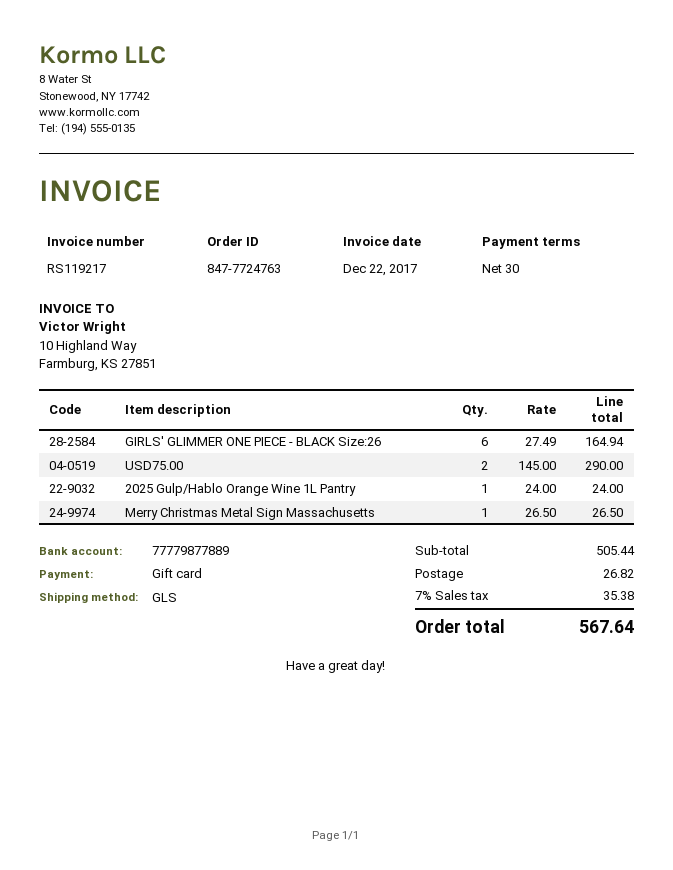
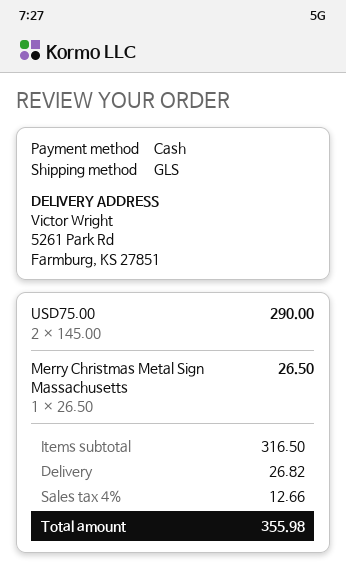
payment method: gift card -> cash
GIRLS' GLIMMER ONE PIECE - BLACK Size:26: 6 x 27.49 = 164.94 -> none
2025 Gulp/Hablo Orange Wine 1L Pantry: 1 x 24.00 = 24.00 -> none
subtotal: 505.44 -> 316.50
tax: 7% = 35.38 -> 4% = 12.66
total: 567.64 -> 355.98

